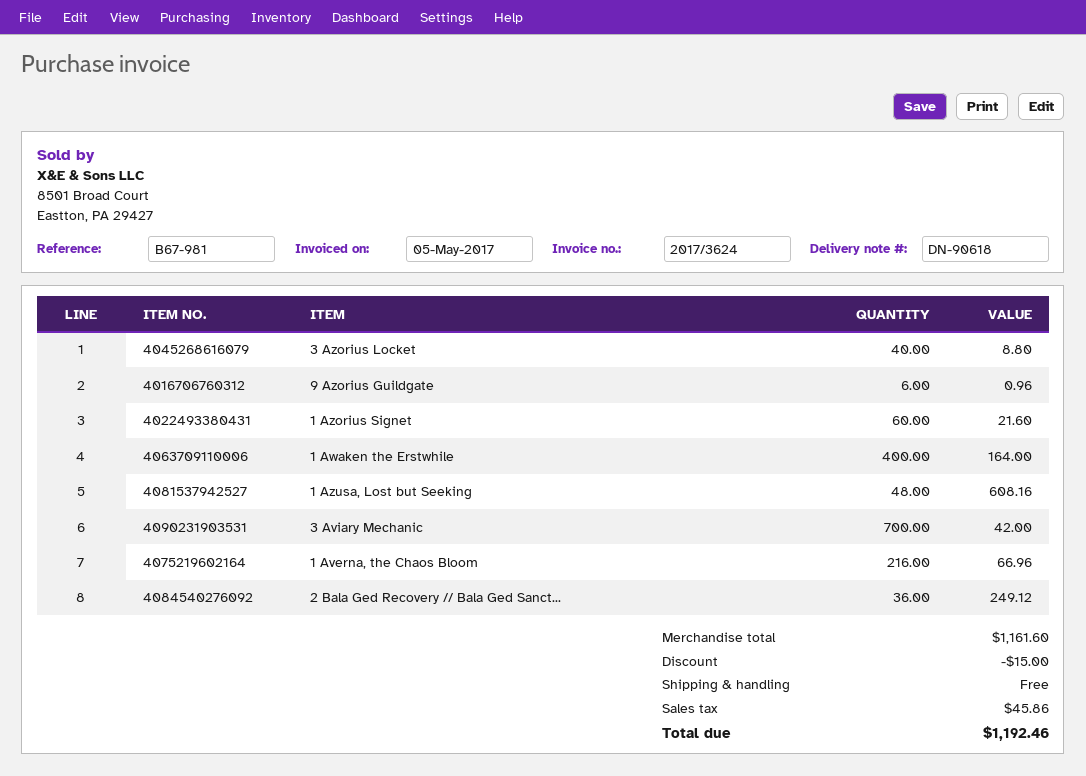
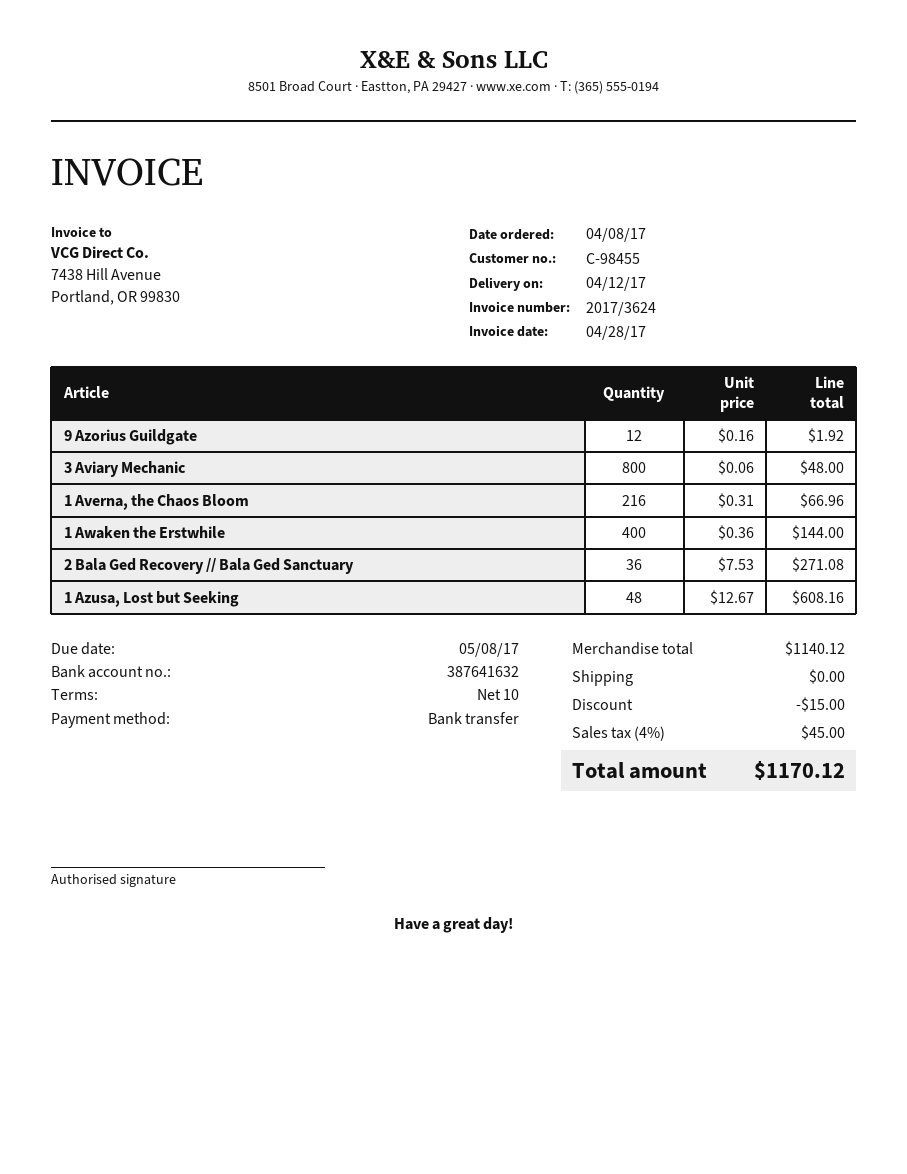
invoice date: 2017-05-05 -> 2017-04-28
3 Azorius Locket: 40 for 8.80 -> none
9 Azorius Guildgate: 6 for 0.96 -> 12 for 1.92
1 Azorius Signet: 60 for 21.60 -> none
1 Awaken the Erstwhile: 400 for 164.00 -> 400 for 144.00
3 Aviary Mechanic: 700 for 42.00 -> 800 for 48.00
2 Bala Ged Recovery // Bala Ged Sanct...: 36 for 249.12 -> 36 for 271.08
subtotal: 1161.60 -> 1140.12
tax: 45.86 -> 45.00
total: 1192.46 -> 1170.12

